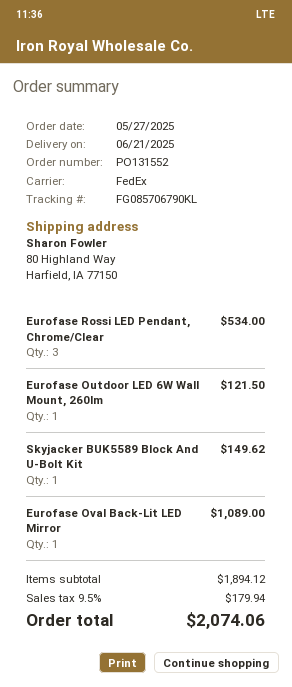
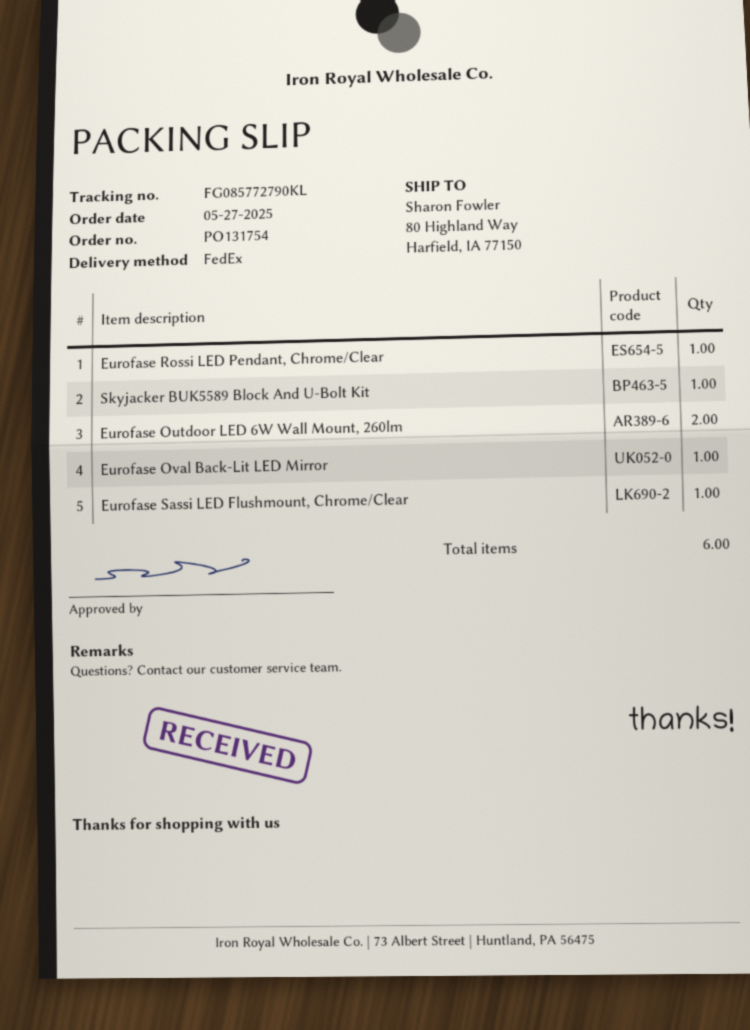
order number: PO131552 -> PO131754
tracking number: FG085706790KL -> FG085772790KL
Eurofase Rossi LED Pendant, Chrome/Clear: 3 -> 1
Eurofase Outdoor LED 6W Wall Mount, 260lm: 1 -> 2
Eurofase Sassi LED Flushmount, Chrome/Clear: none -> 1

